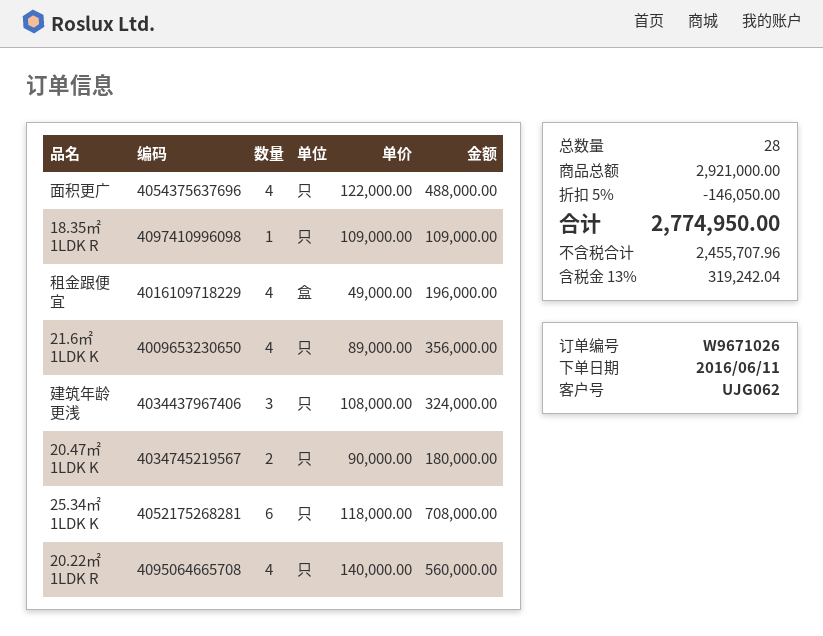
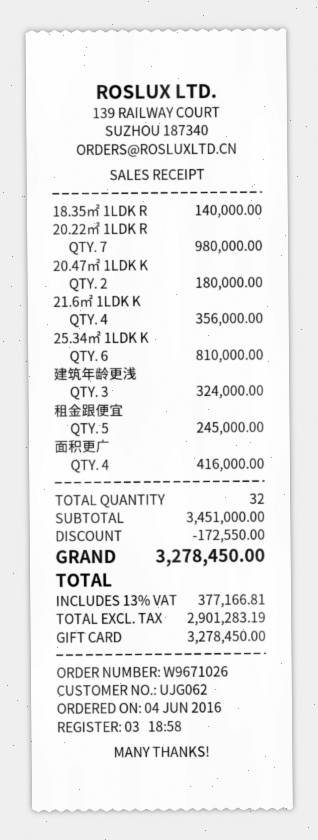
order date: 2016-06-11 -> 2016-06-04
面积更广: 4 for 488000.00 -> 4 for 416000.00
18.35㎡ 1LDK R: 1 for 109000.00 -> 1 for 140000.00
租金跟便宜: 4 for 196000.00 -> 5 for 245000.00
25.34㎡ 1LDK K: 6 for 708000.00 -> 6 for 810000.00
20.22㎡ 1LDK R: 4 for 560000.00 -> 7 for 980000.00
total quantity: 28 -> 32
subtotal: 2921000.00 -> 3451000.00
discount: 146050.00 -> 172550.00
net: 2455707.96 -> 2901283.19
tax: 13% = 319242.04 -> 13% = 377166.81
total: 2774950.00 -> 3278450.00

